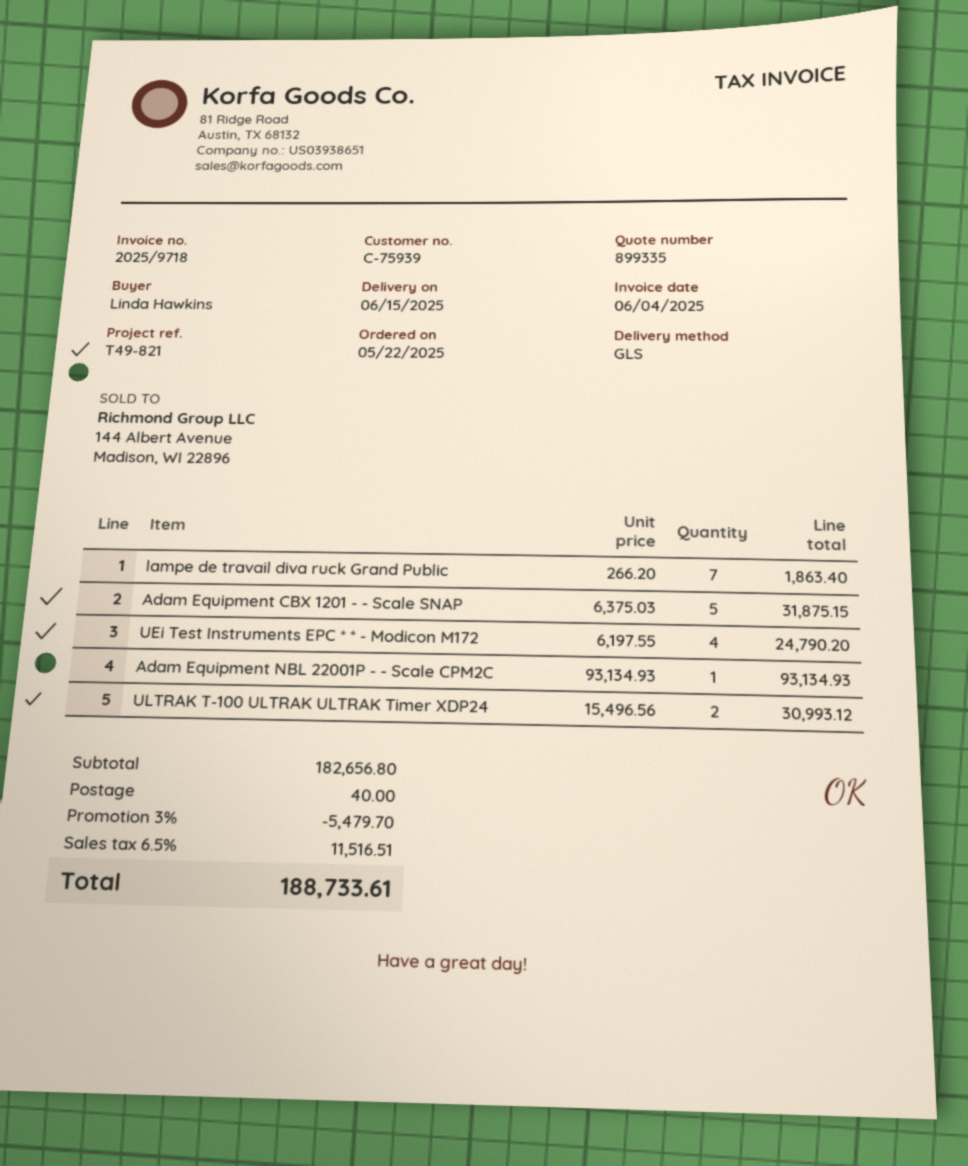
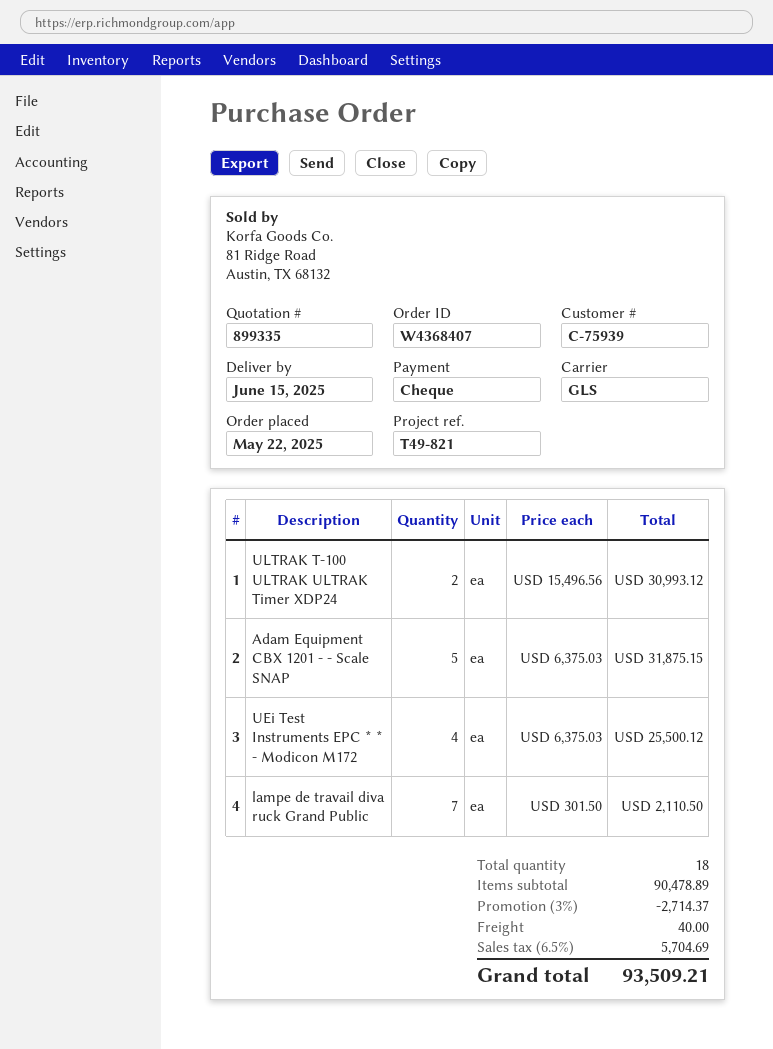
lampe de travail diva ruck Grand Public: 7 x 266.20 = 1863.40 -> 7 x 301.50 = 2110.50
UEi Test Instruments EPC * * - Modicon M172: 4 x 6197.55 = 24790.20 -> 4 x 6375.03 = 25500.12
Adam Equipment NBL 22001P - - Scale CPM2C: 1 x 93134.93 = 93134.93 -> none
subtotal: 182656.80 -> 90478.89
discount: 3% = 5479.70 -> 3% = 2714.37
tax: 6.5% = 11516.51 -> 6.5% = 5704.69
total: 188733.61 -> 93509.21

